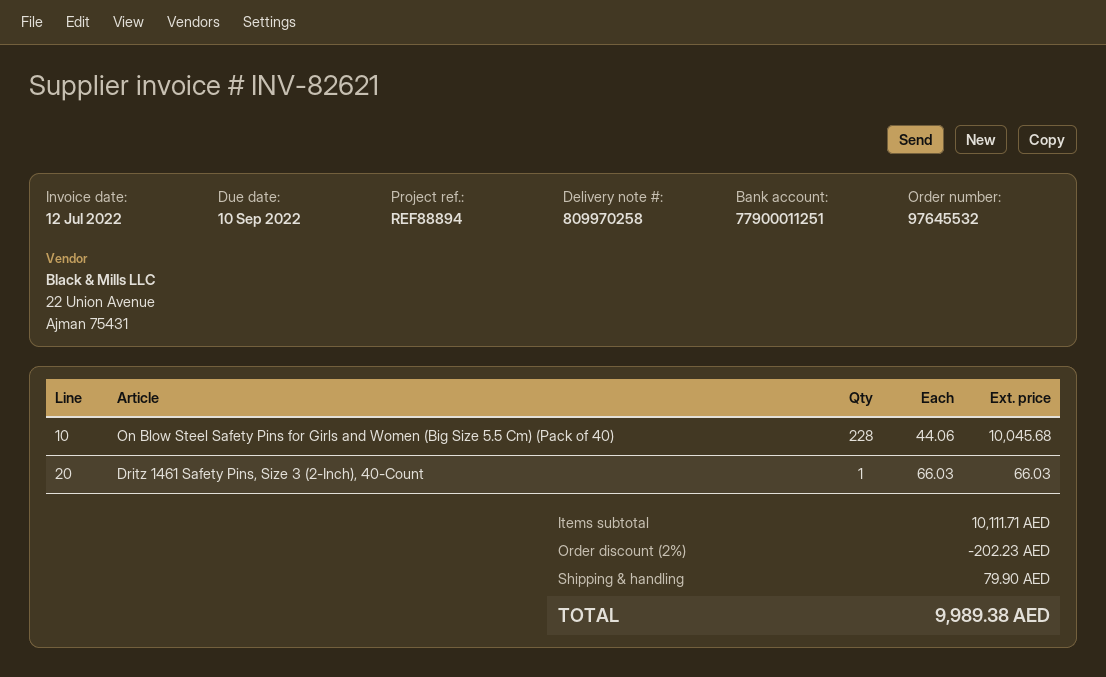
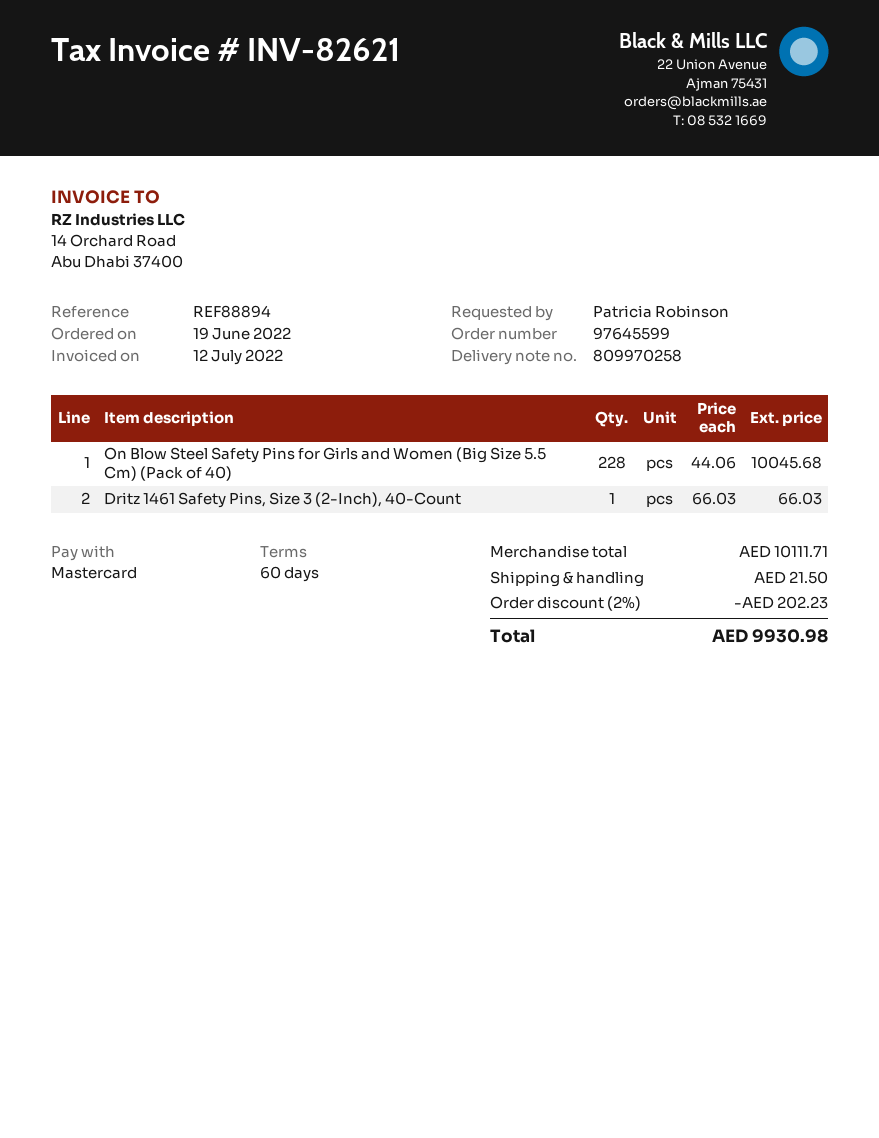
order number: 97645532 -> 97645599
shipping: 79.90 -> 21.50
total: 9989.38 -> 9930.98

